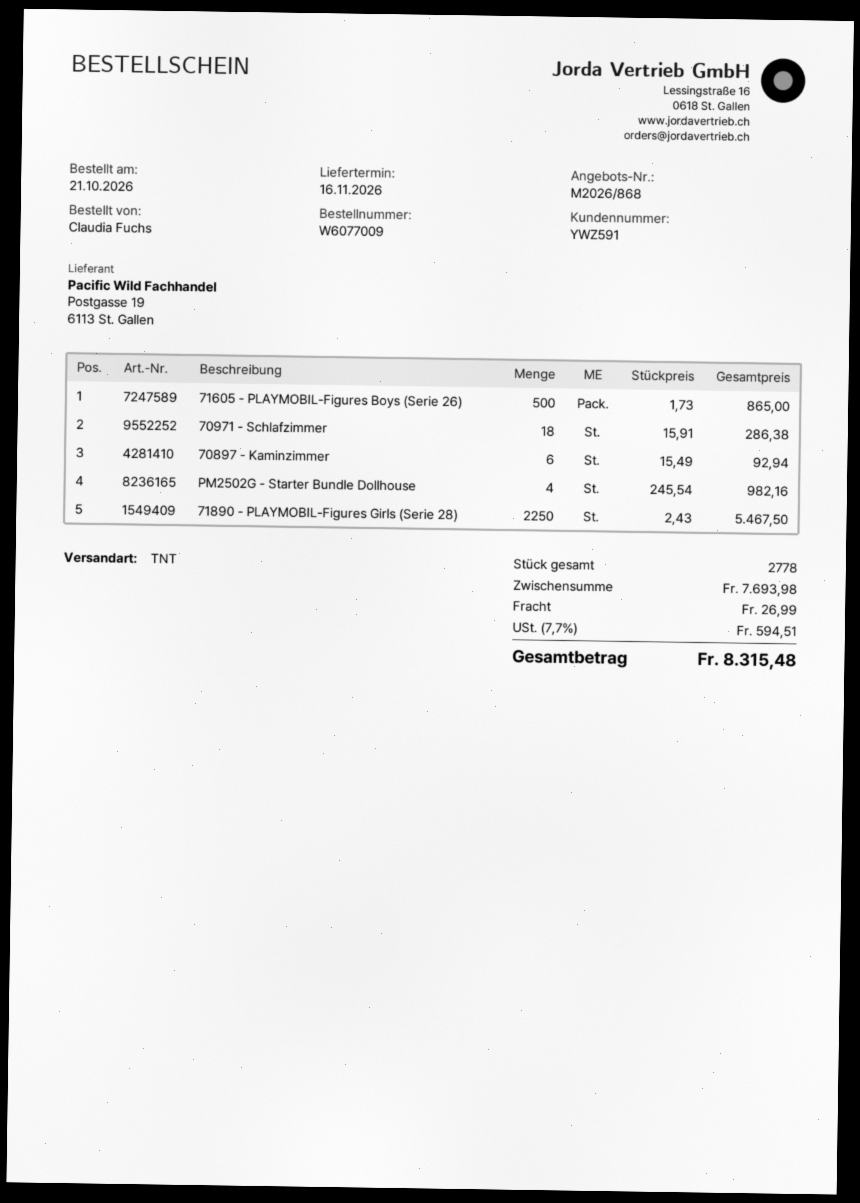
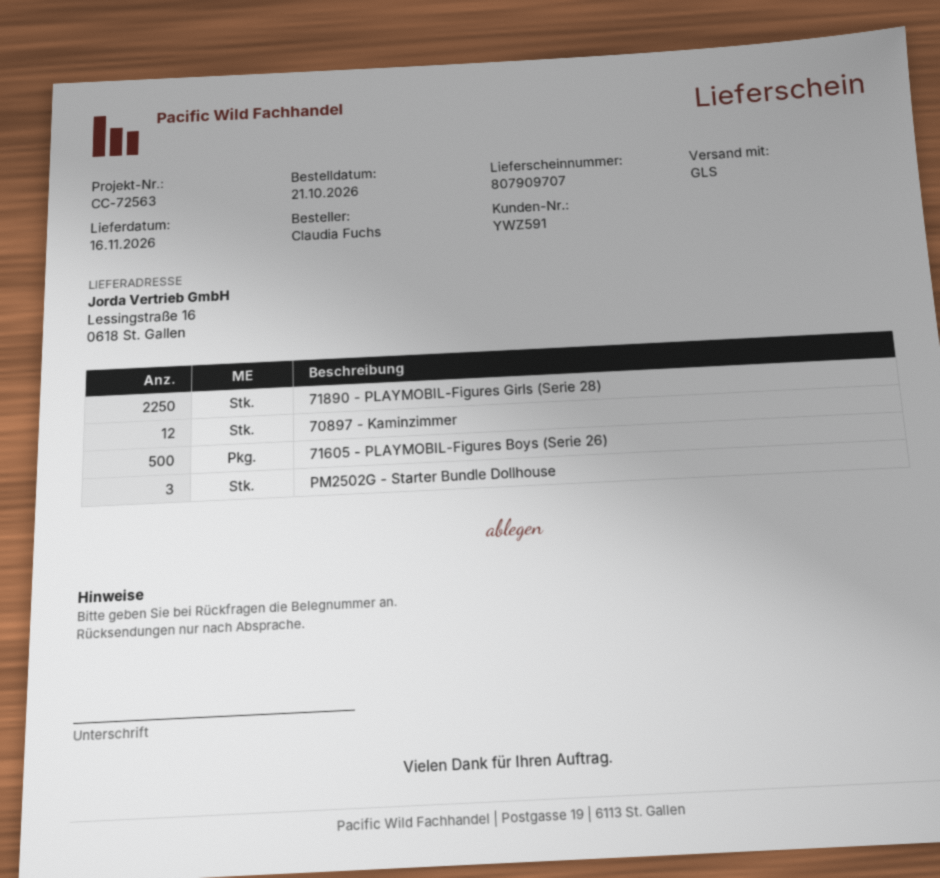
shipping method: TNT -> GLS
70971 - Schlafzimmer: 18 -> none
70897 - Kaminzimmer: 6 -> 12
PM2502G - Starter Bundle Dollhouse: 4 -> 3

